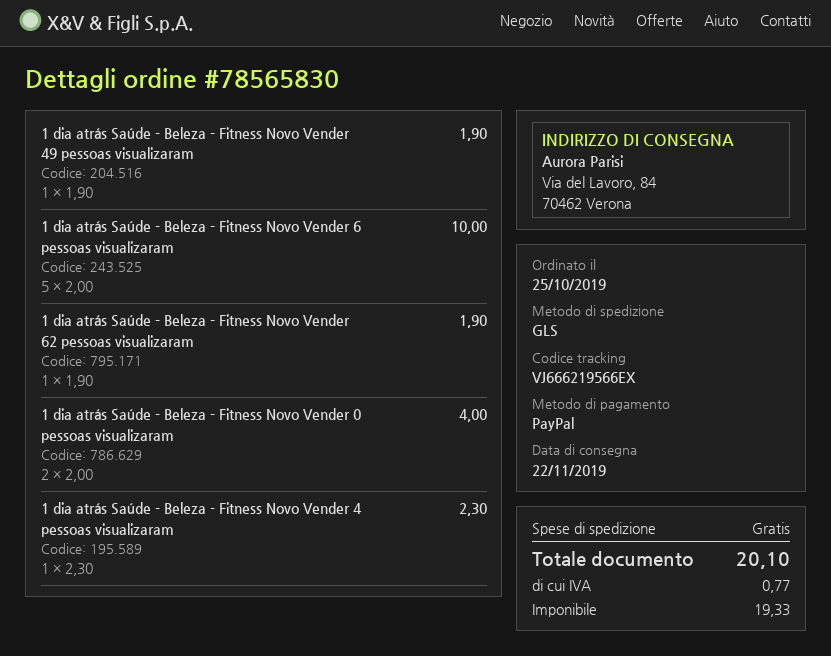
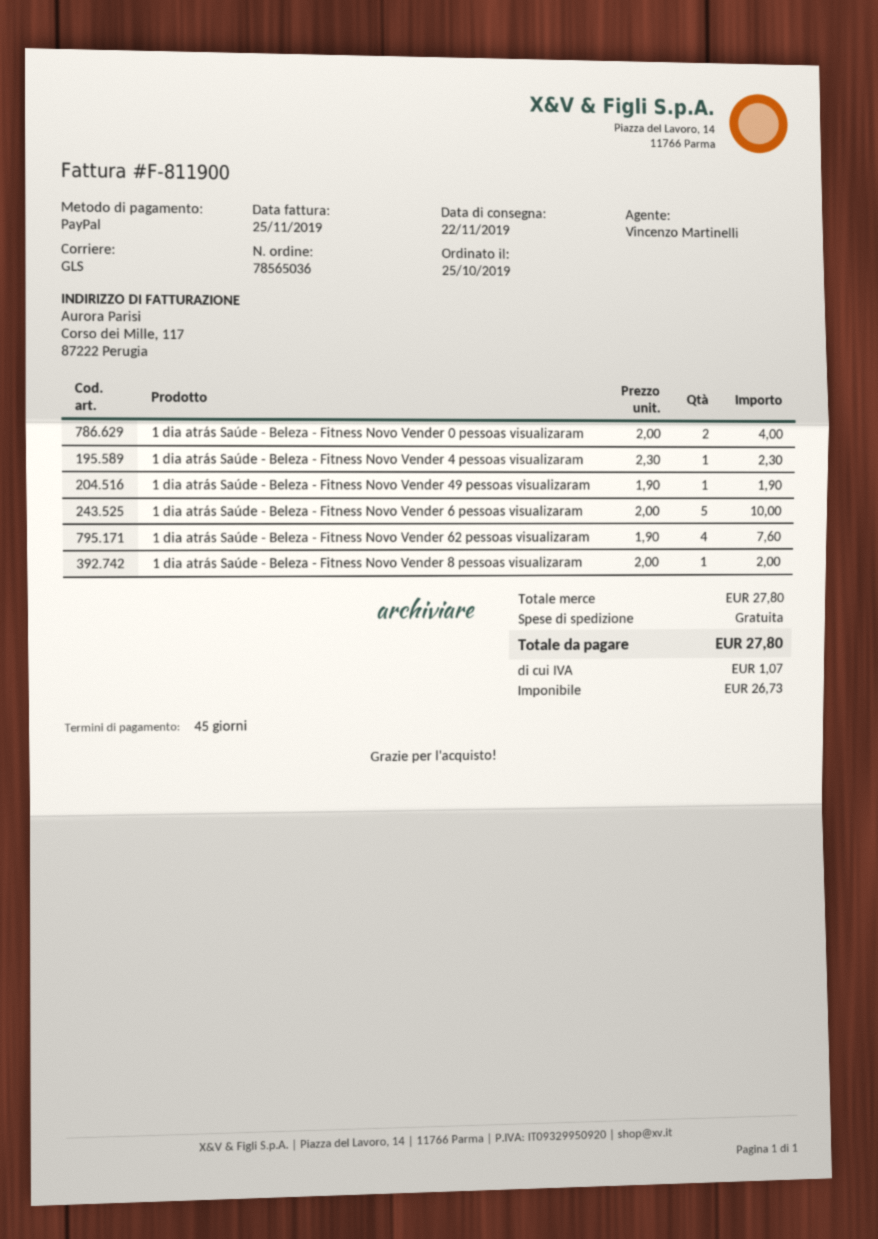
order number: 78565830 -> 78565036
1 dia atrás Saúde - Beleza - Fitness Novo Vender 62 pessoas visualizaram: 1 x 1.90 = 1.90 -> 4 x 1.90 = 7.60
1 dia atrás Saúde - Beleza - Fitness Novo Vender 8 pessoas visualizaram: none -> 1 x 2.00 = 2.00
net: 19.33 -> 26.73
tax: 0.77 -> 1.07
total: 20.10 -> 27.80

